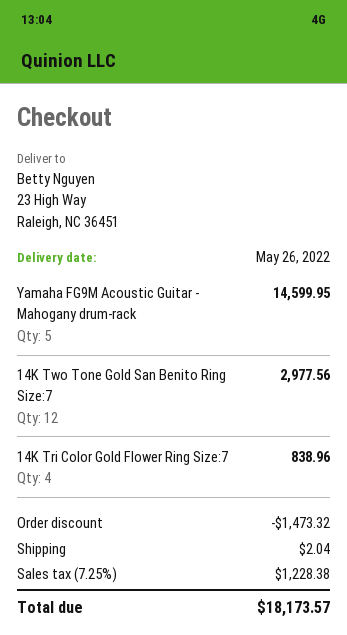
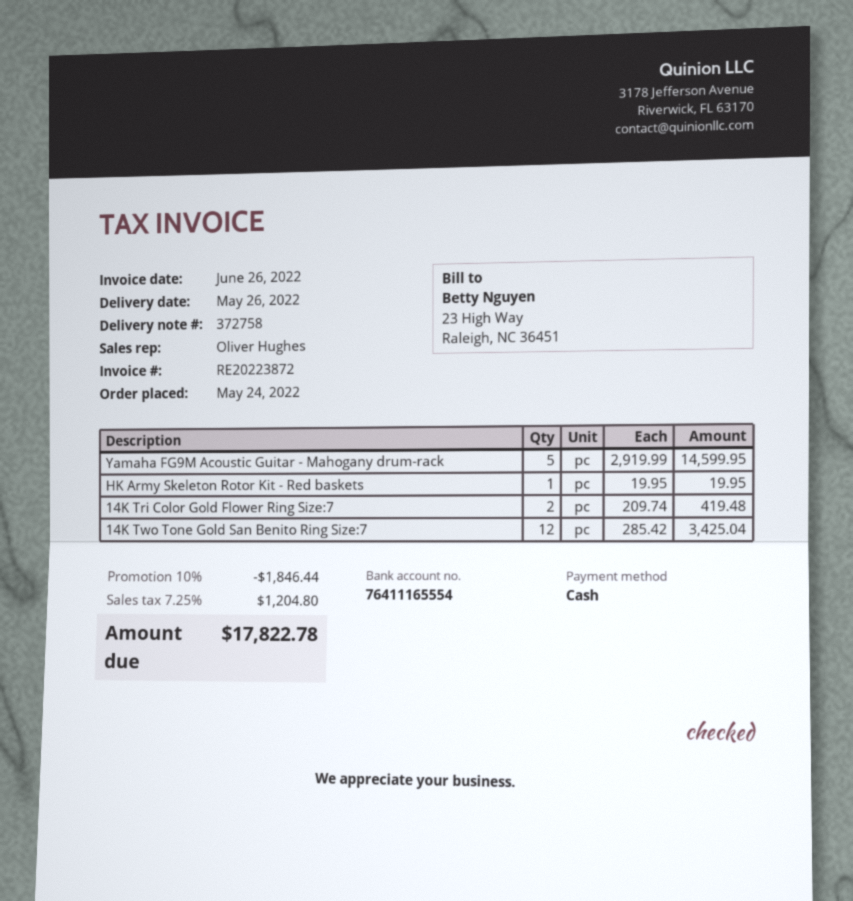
14K Two Tone Gold San Benito Ring Size:7: 12 for 2977.56 -> 12 for 3425.04
14K Tri Color Gold Flower Ring Size:7: 4 for 838.96 -> 2 for 419.48
HK Army Skeleton Rotor Kit - Red baskets: none -> 1 for 19.95
discount: 1473.32 -> 1846.44
shipping: 2.04 -> none
tax: 7.25% = 1228.38 -> 7.25% = 1204.80
total: 18173.57 -> 17822.78

